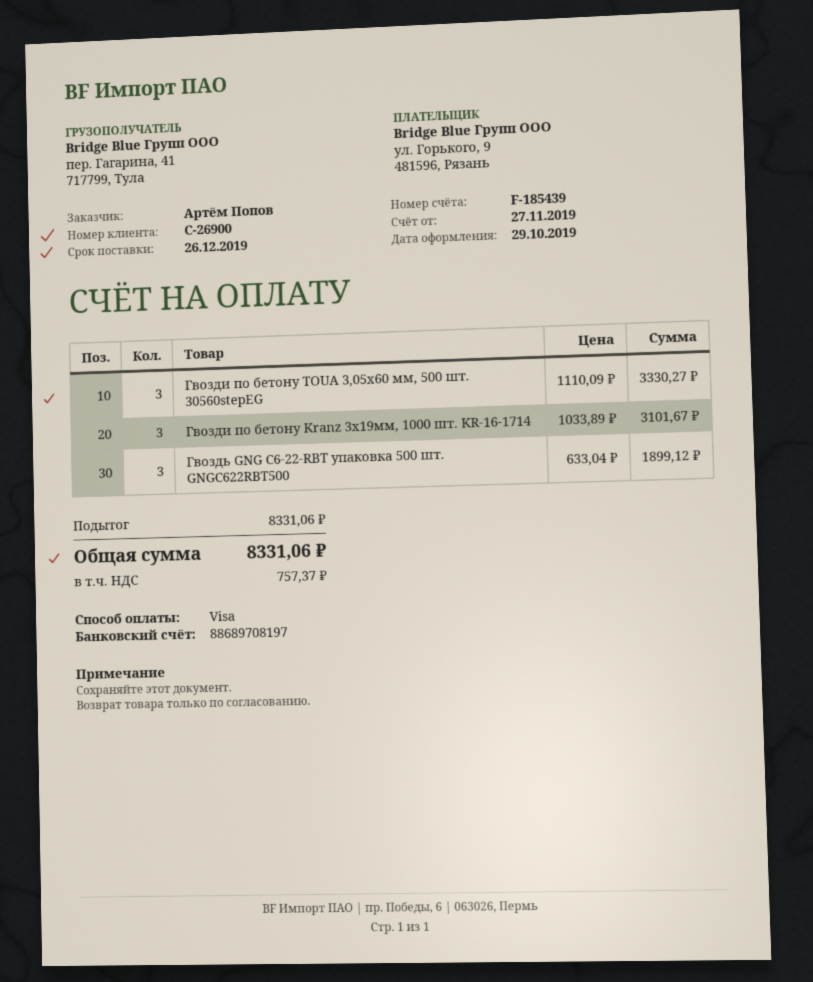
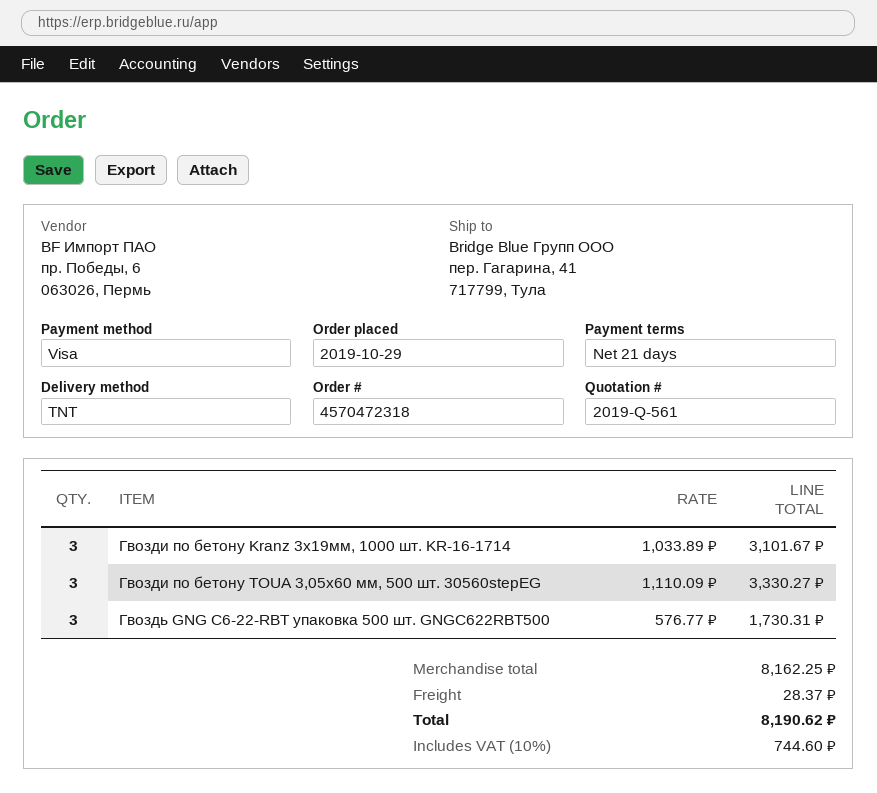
Гвоздь GNG C6-22-RBT упаковка 500 шт. GNGC622RBT500: 3 x 633.04 = 1899.12 -> 3 x 576.77 = 1730.31
subtotal: 8331.06 -> 8162.25
shipping: none -> 28.37
tax: 757.37 -> 744.60
total: 8331.06 -> 8190.62

